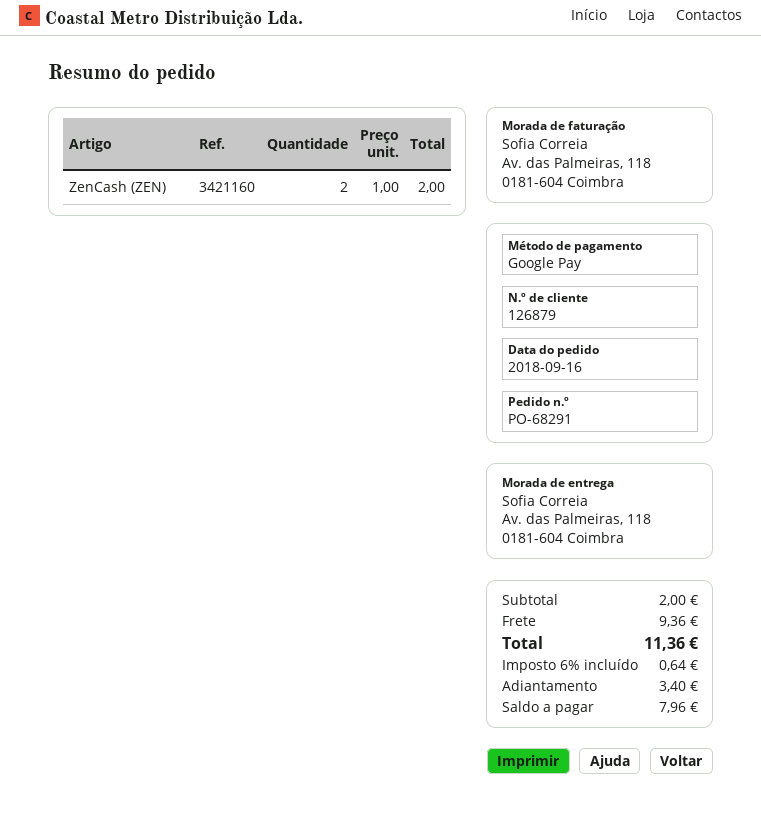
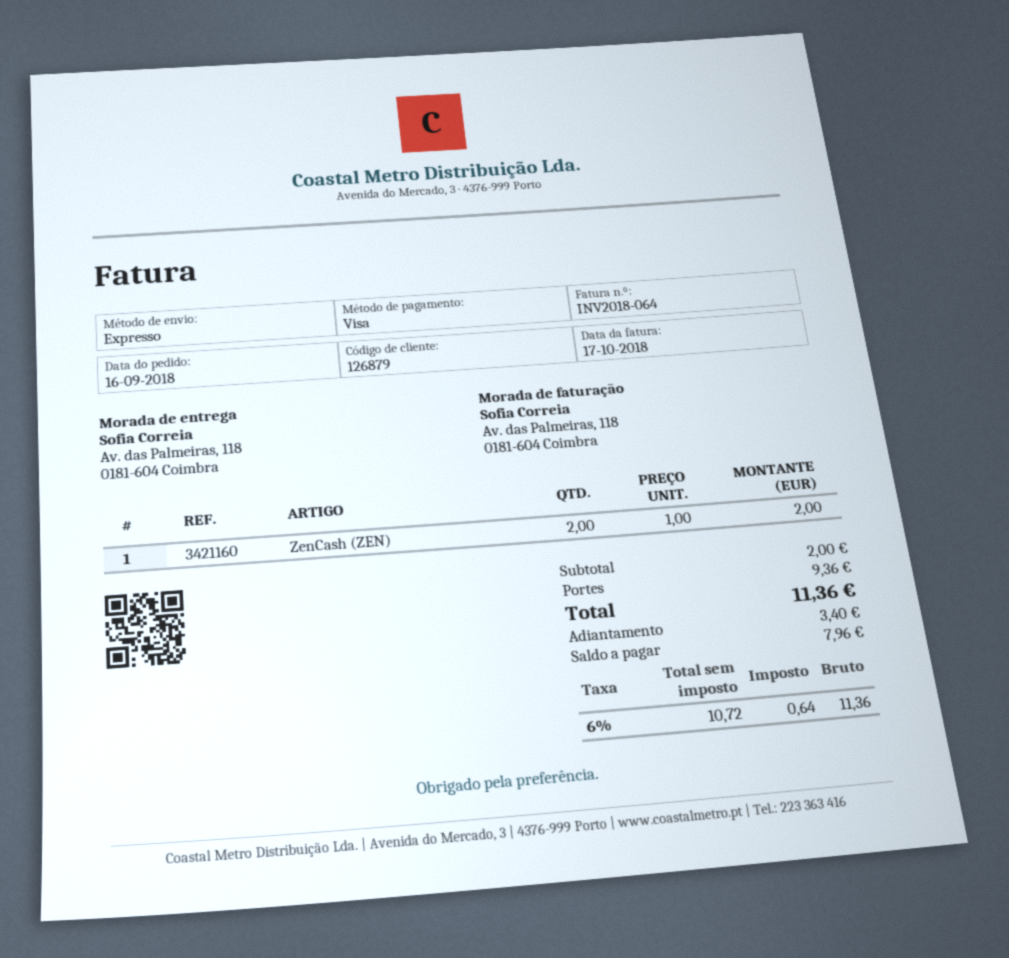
payment method: Google Pay -> Visa

